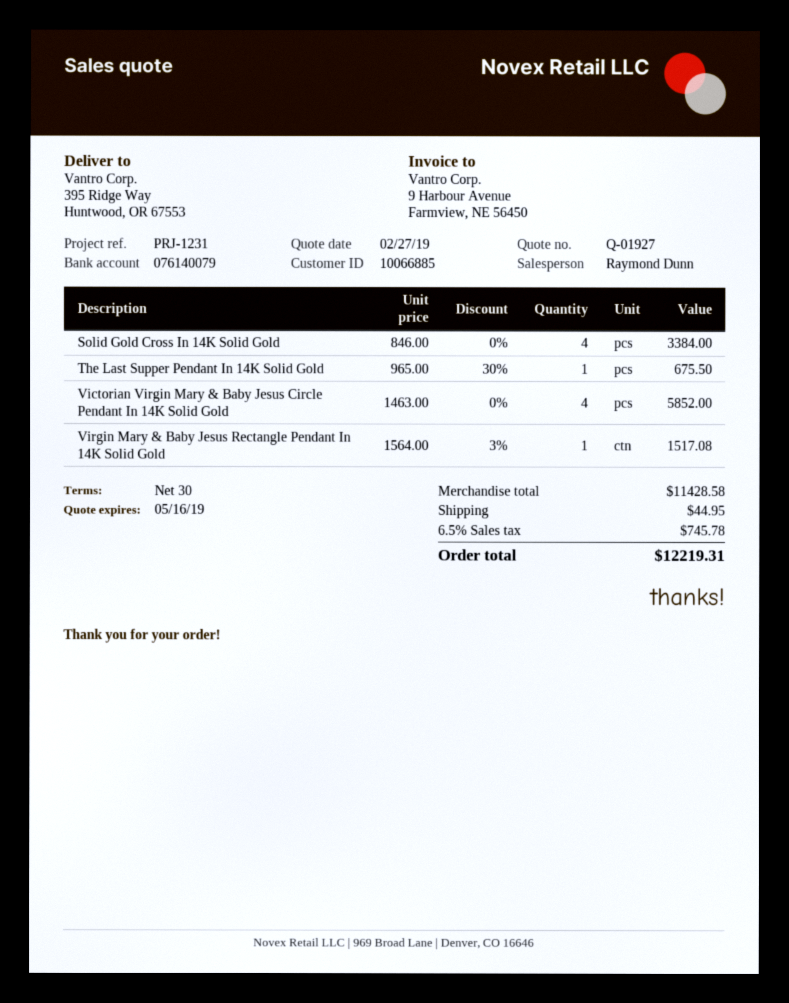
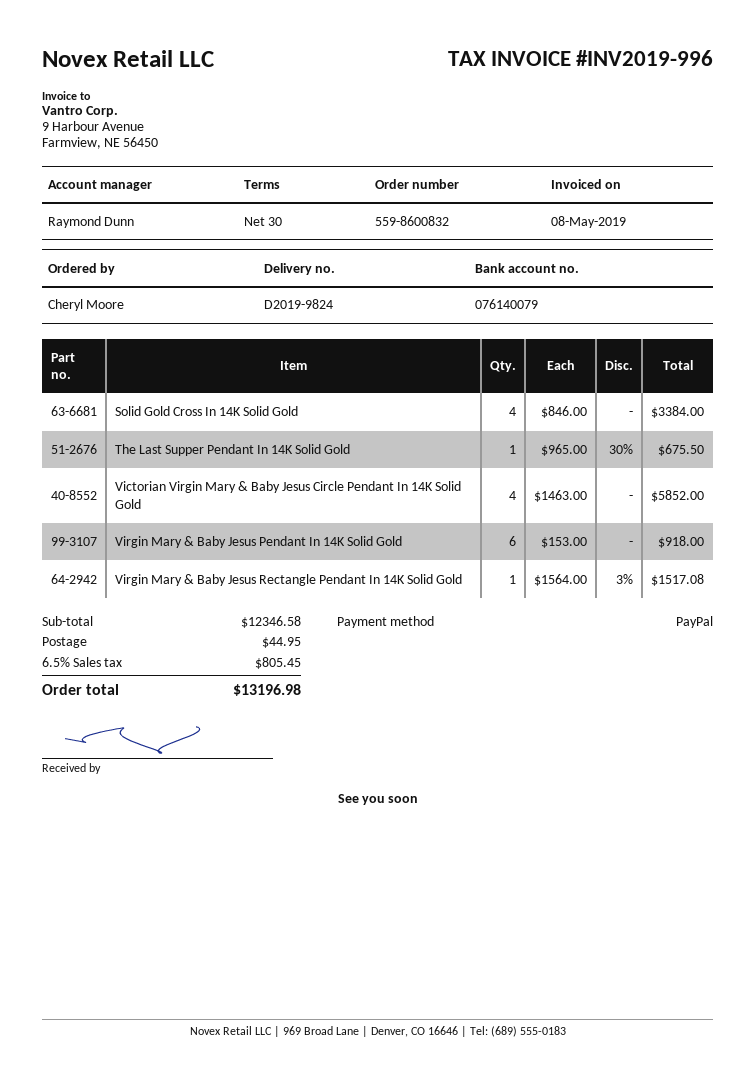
Virgin Mary & Baby Jesus Pendant In 14K Solid Gold: none -> 6 x 153.00 = 918.00
subtotal: 11428.58 -> 12346.58
tax: 6.5% = 745.78 -> 6.5% = 805.45
total: 12219.31 -> 13196.98

